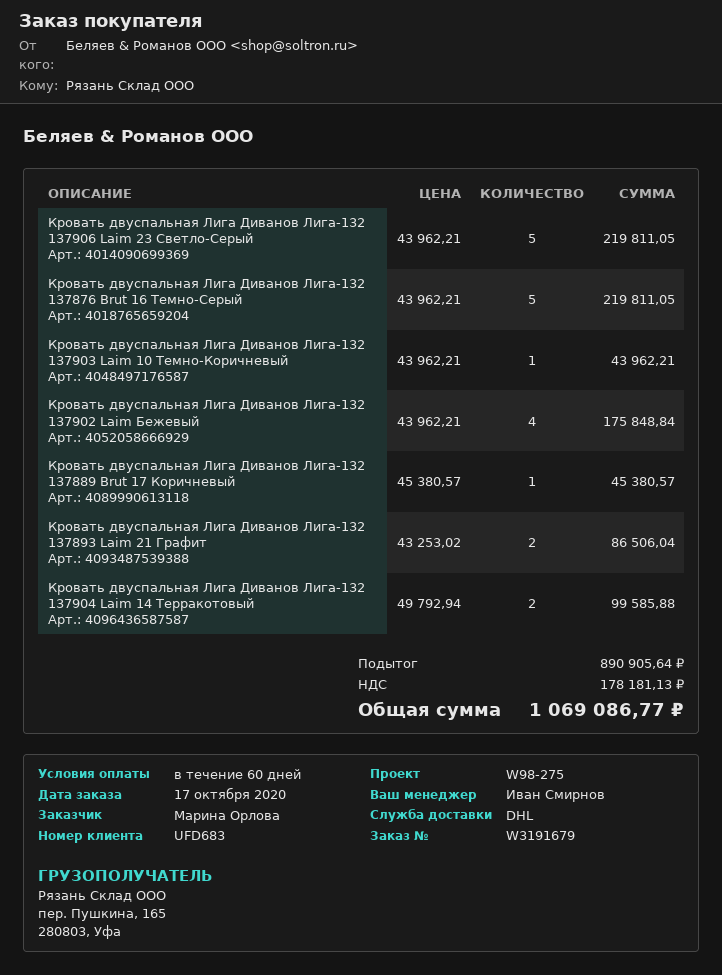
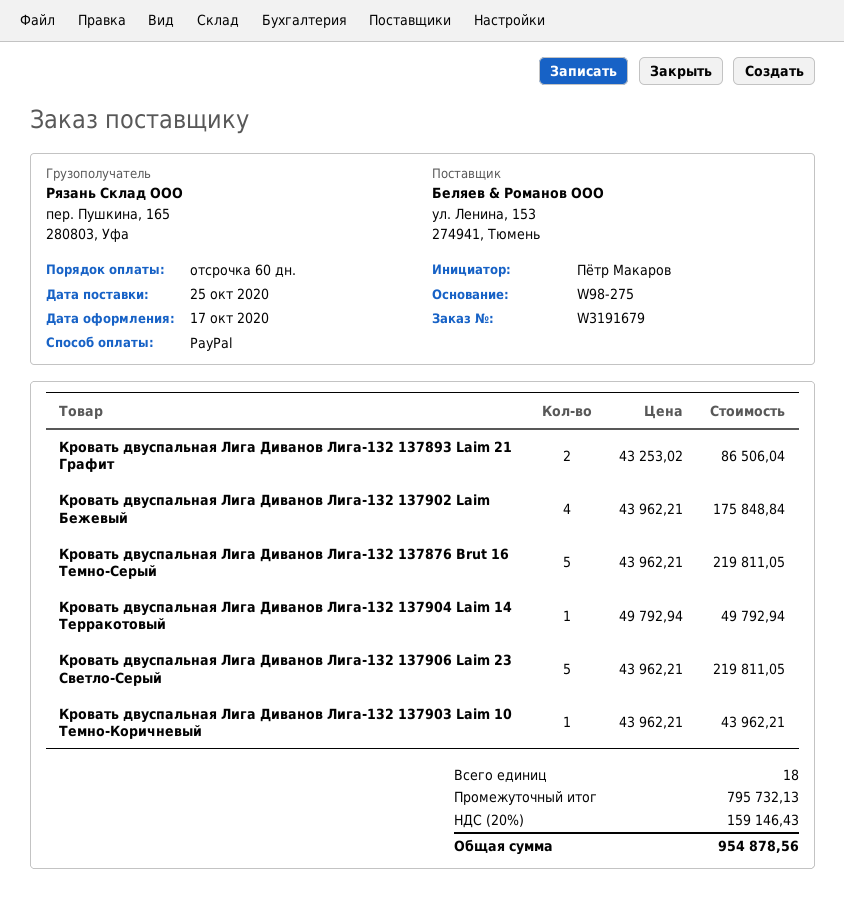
ordered by: Марина Орлова -> Пётр Макаров
Кровать двуспальная Лига Диванов Лига-132 137889 Brut 17 Коричневый: 1 x 45380.57 = 45380.57 -> none
Кровать двуспальная Лига Диванов Лига-132 137904 Laim 14 Терракотовый: 2 x 49792.94 = 99585.88 -> 1 x 49792.94 = 49792.94
subtotal: 890905.64 -> 795732.13
tax: 178181.13 -> 159146.43
total: 1069086.77 -> 954878.56

